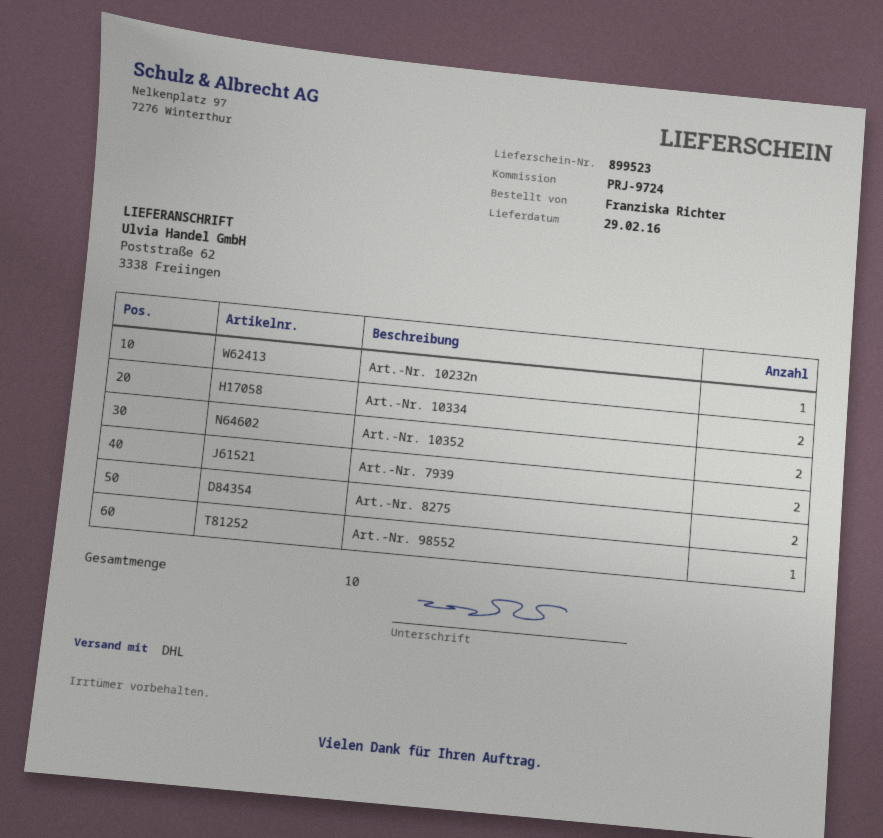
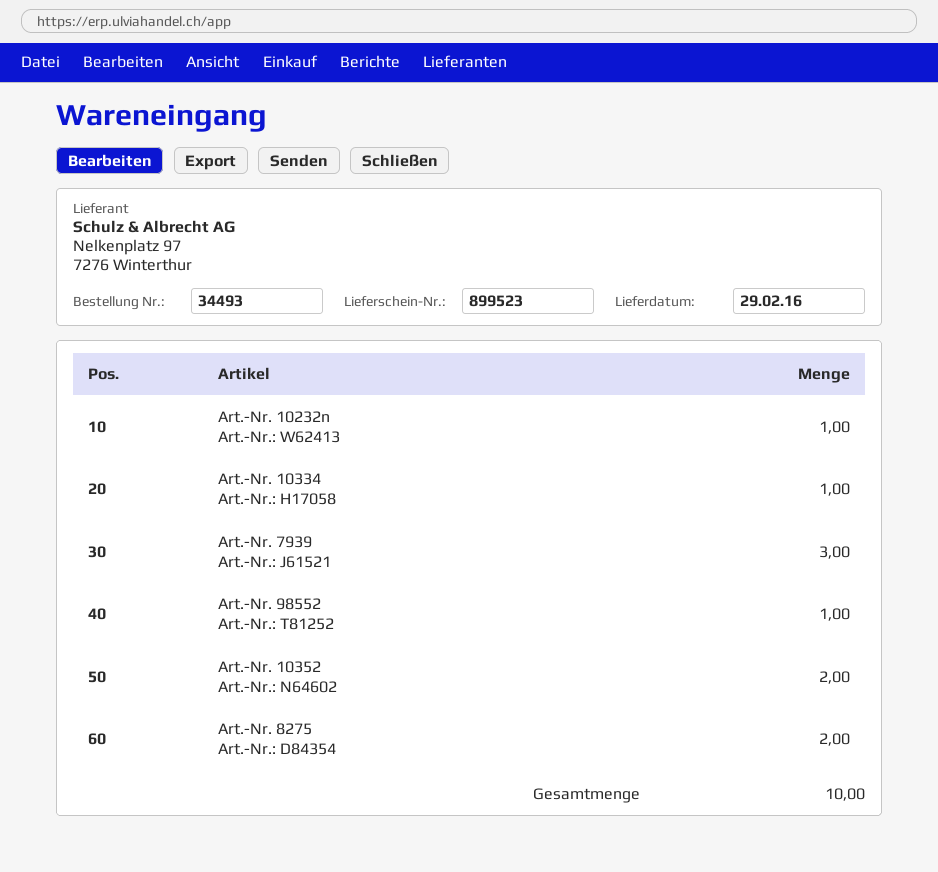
Art.-Nr. 10334: 2 -> 1
Art.-Nr. 7939: 2 -> 3

